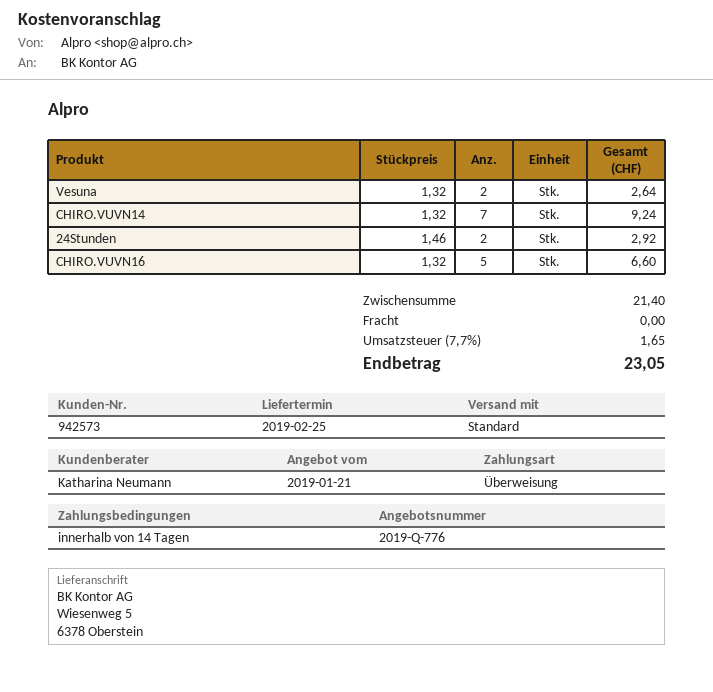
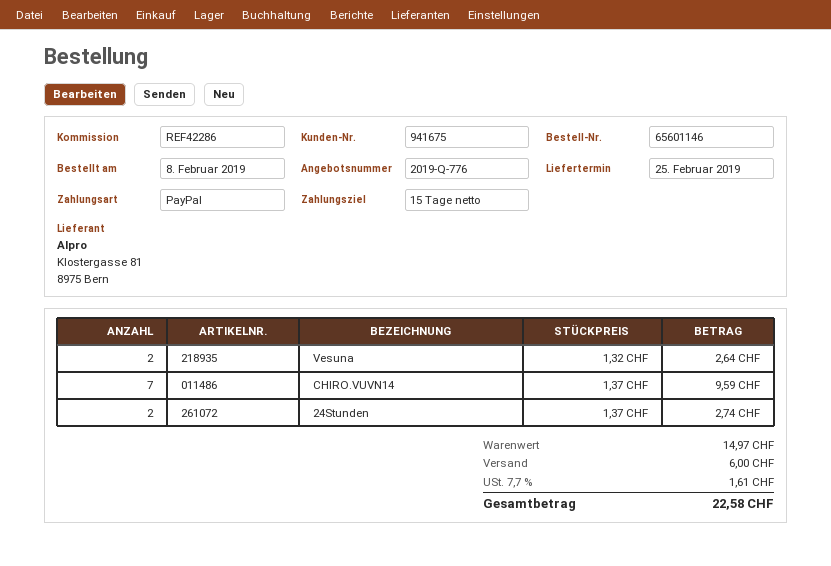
payment terms: 14 days -> 15 days
customer number: 942573 -> 941675
payment method: bank transfer -> PayPal
CHIRO.VUVN14: 7 x 1.32 = 9.24 -> 7 x 1.37 = 9.59
24Stunden: 2 x 1.46 = 2.92 -> 2 x 1.37 = 2.74
CHIRO.VUVN16: 5 x 1.32 = 6.60 -> none
subtotal: 21.40 -> 14.97
shipping: 0.00 -> 6.00
tax: 7.7% = 1.65 -> 7.7% = 1.61
total: 23.05 -> 22.58

